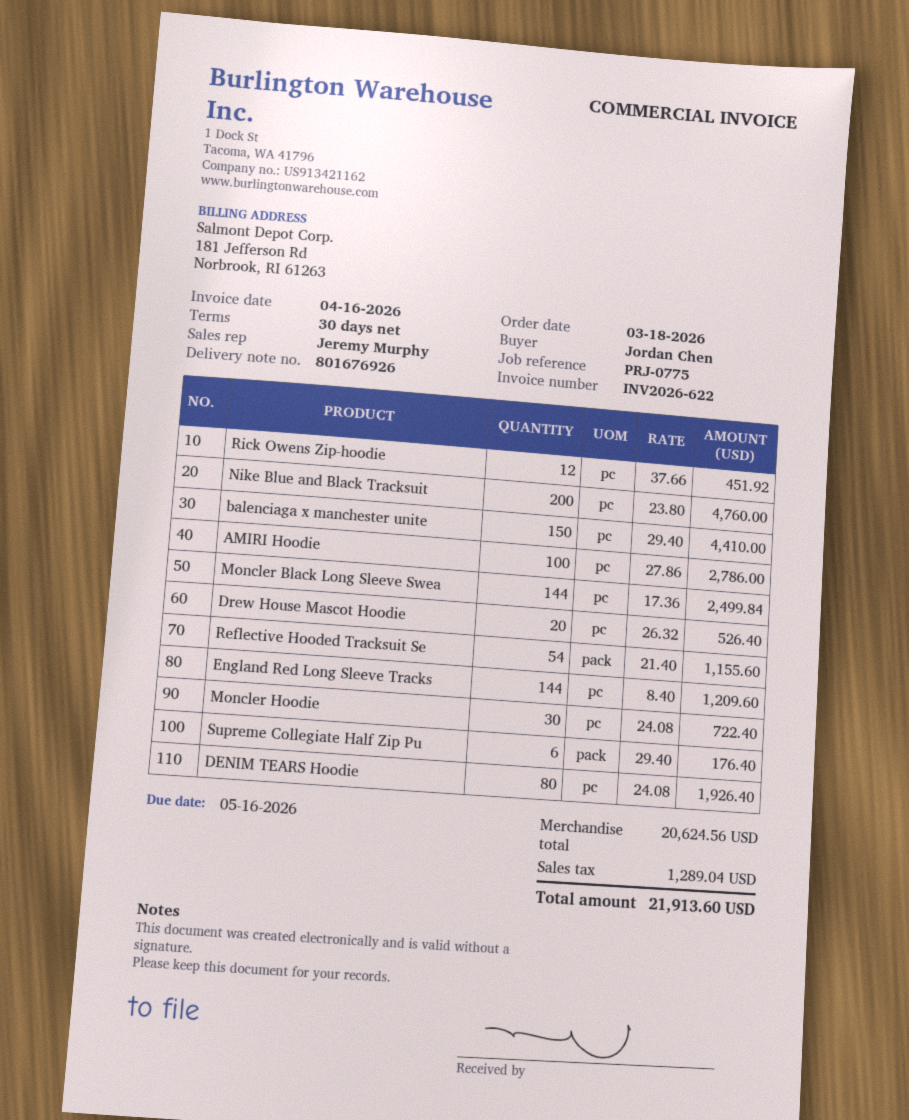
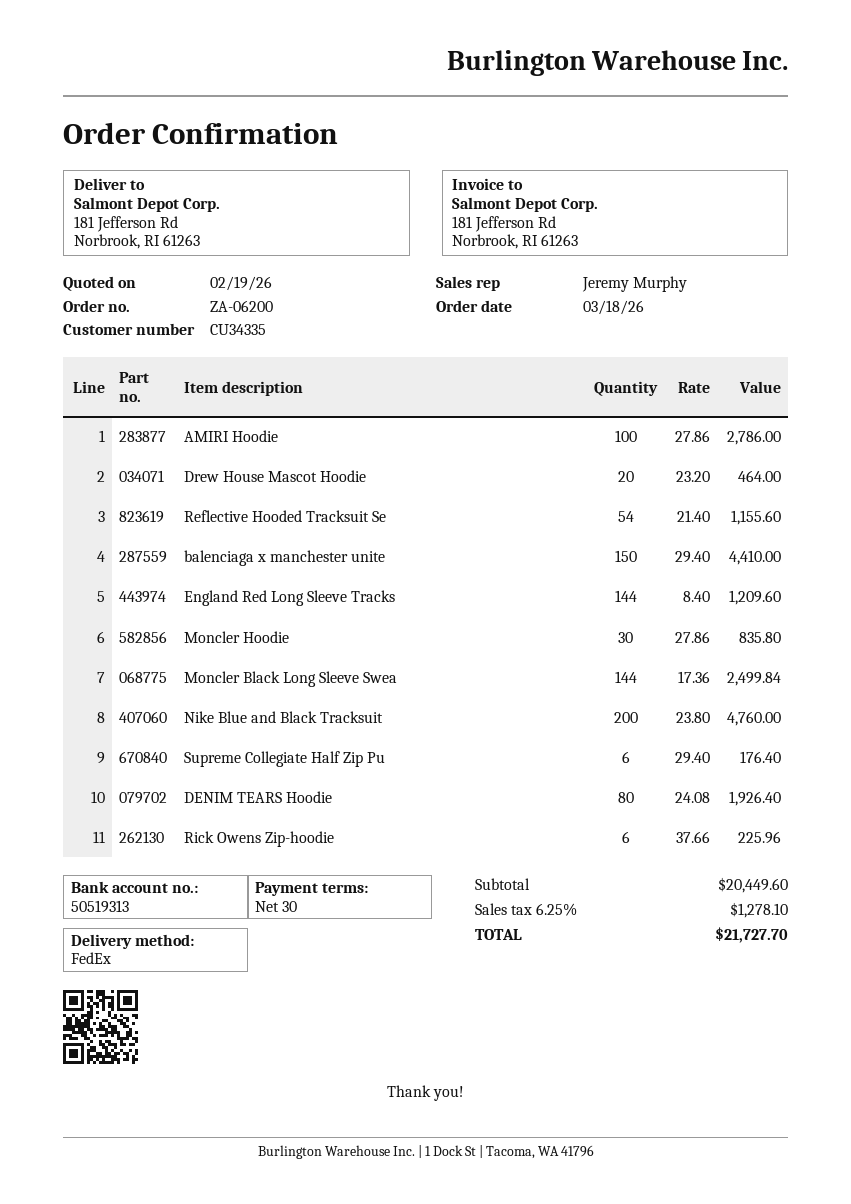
Rick Owens Zip-hoodie: 12 x 37.66 = 451.92 -> 6 x 37.66 = 225.96
Drew House Mascot Hoodie: 20 x 26.32 = 526.40 -> 20 x 23.20 = 464.00
Moncler Hoodie: 30 x 24.08 = 722.40 -> 30 x 27.86 = 835.80
subtotal: 20624.56 -> 20449.60
tax: 1289.04 -> 1278.10
total: 21913.60 -> 21727.70

